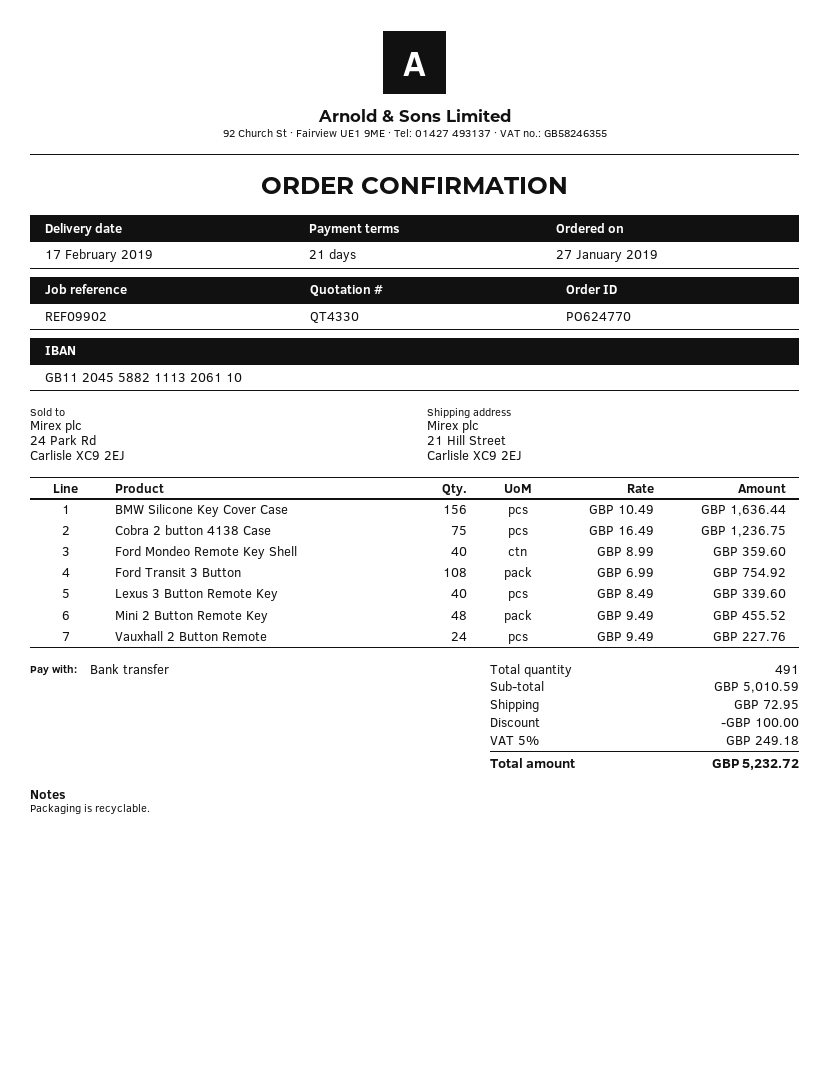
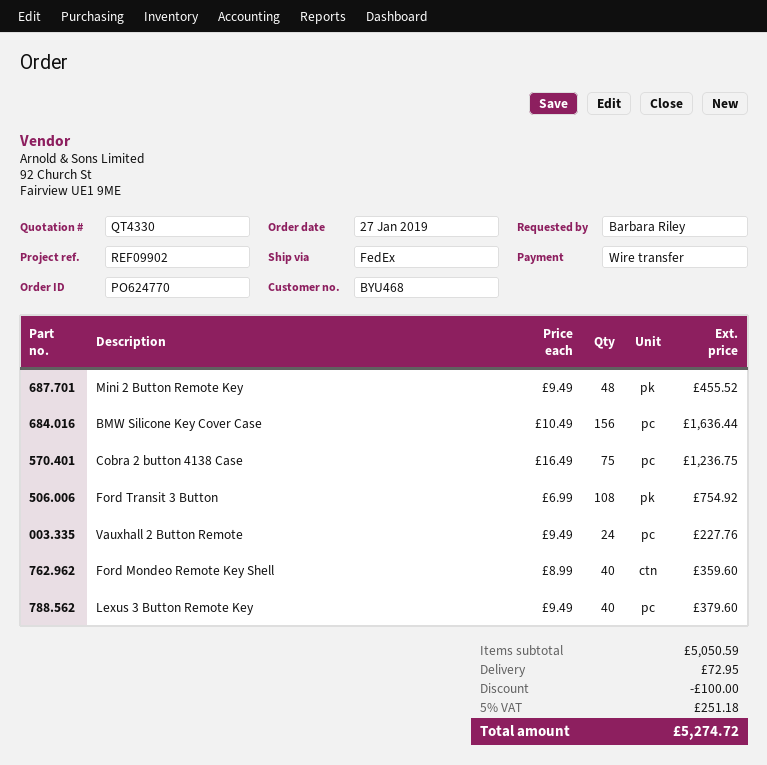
Lexus 3 Button Remote Key: 40 x 8.49 = 339.60 -> 40 x 9.49 = 379.60
subtotal: 5010.59 -> 5050.59
tax: 5% = 249.18 -> 5% = 251.18
total: 5232.72 -> 5274.72

